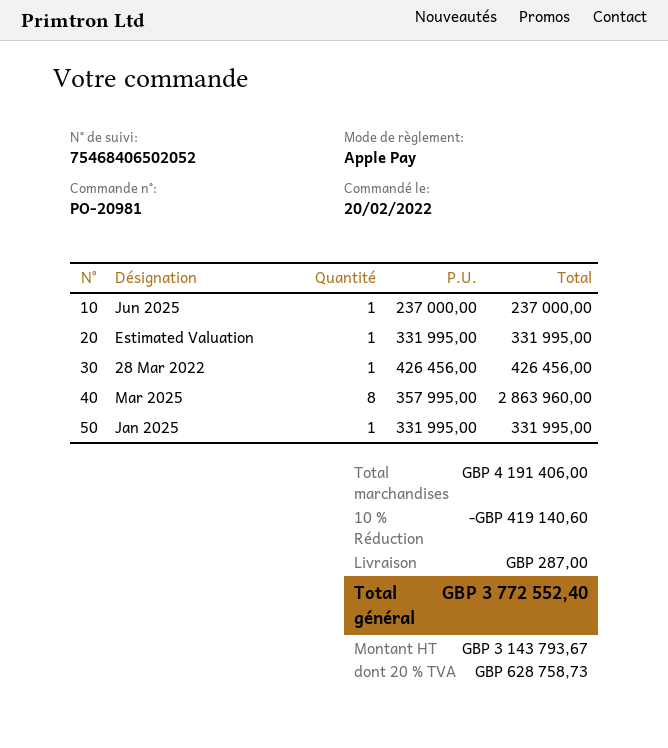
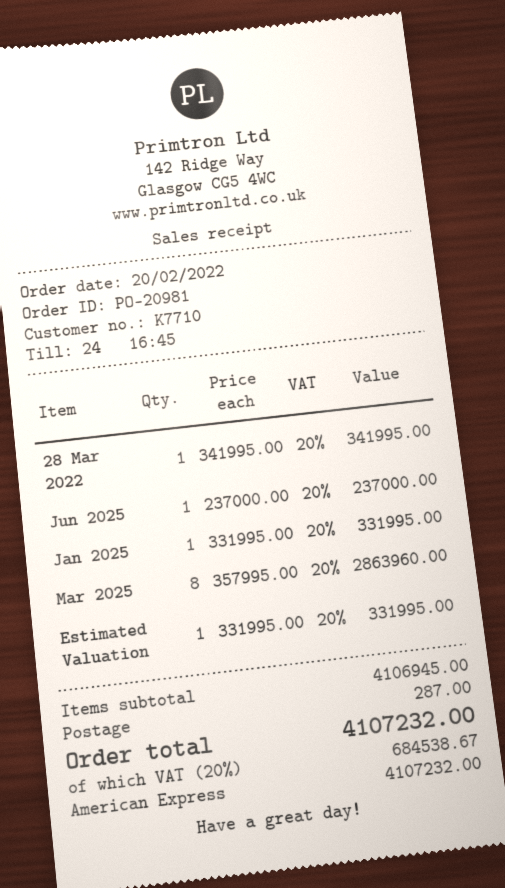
payment method: Apple Pay -> American Express
28 Mar 2022: 1 x 426456.00 = 426456.00 -> 1 x 341995.00 = 341995.00
subtotal: 4191406.00 -> 4106945.00
discount: 10% = 419140.60 -> none
tax: 20% = 628758.73 -> 20% = 684538.67
total: 3772552.40 -> 4107232.00

